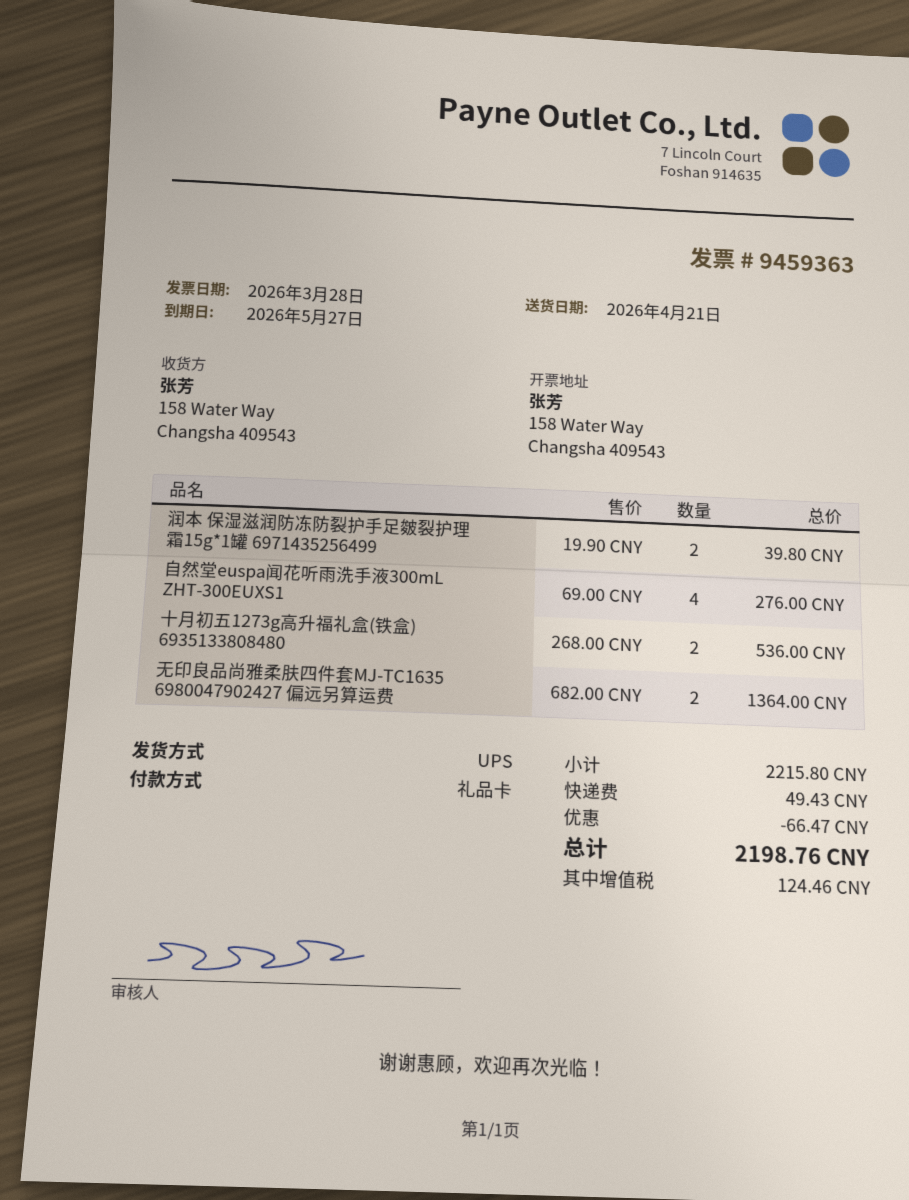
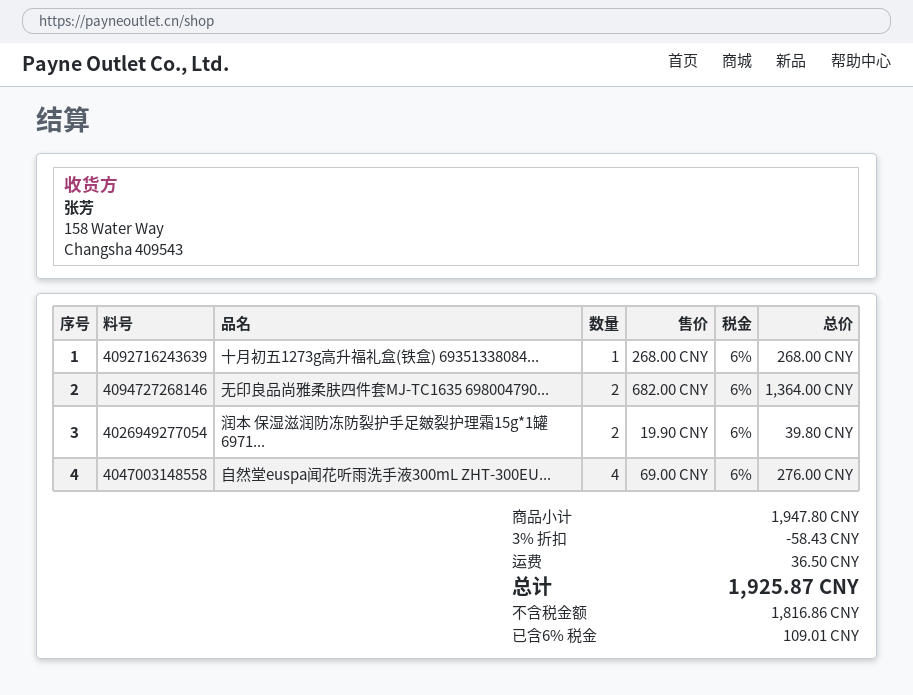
十月初五1273g高升福礼盒(铁盒) 6935133808480: 2 x 268.00 = 536.00 -> 1 x 268.00 = 268.00
subtotal: 2215.80 -> 1947.80
discount: 66.47 -> 58.43
shipping: 49.43 -> 36.50
tax: 124.46 -> 109.01
total: 2198.76 -> 1925.87

